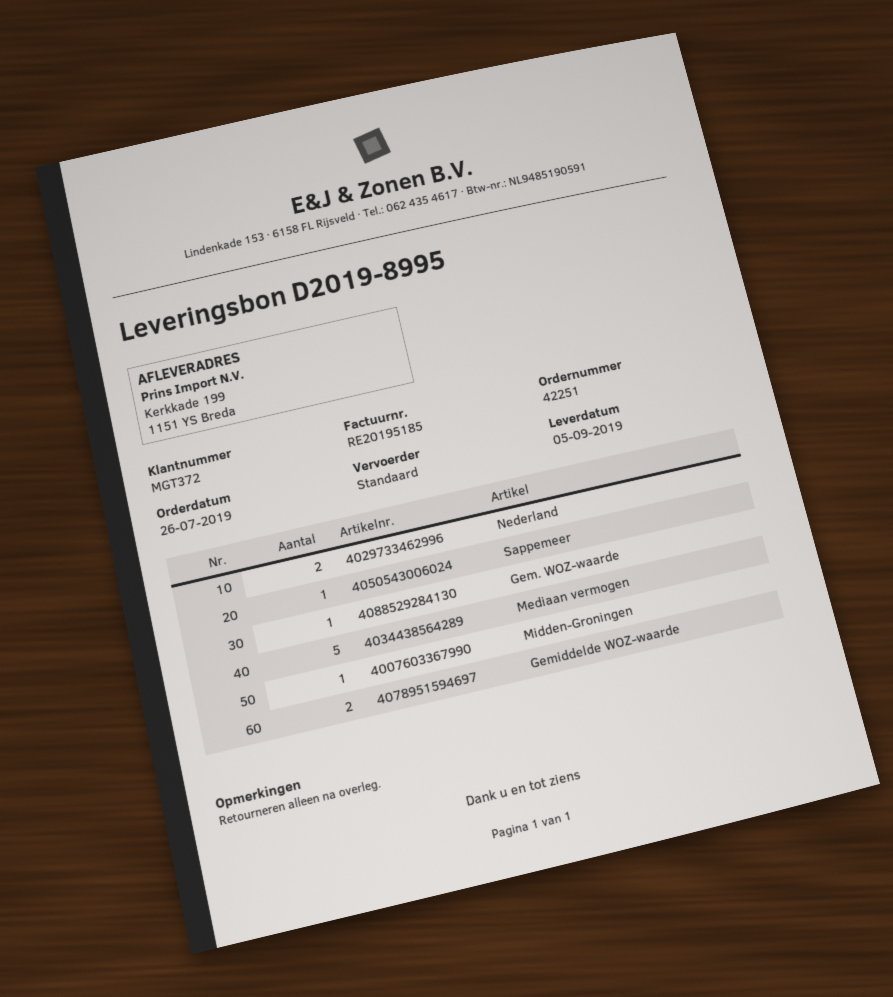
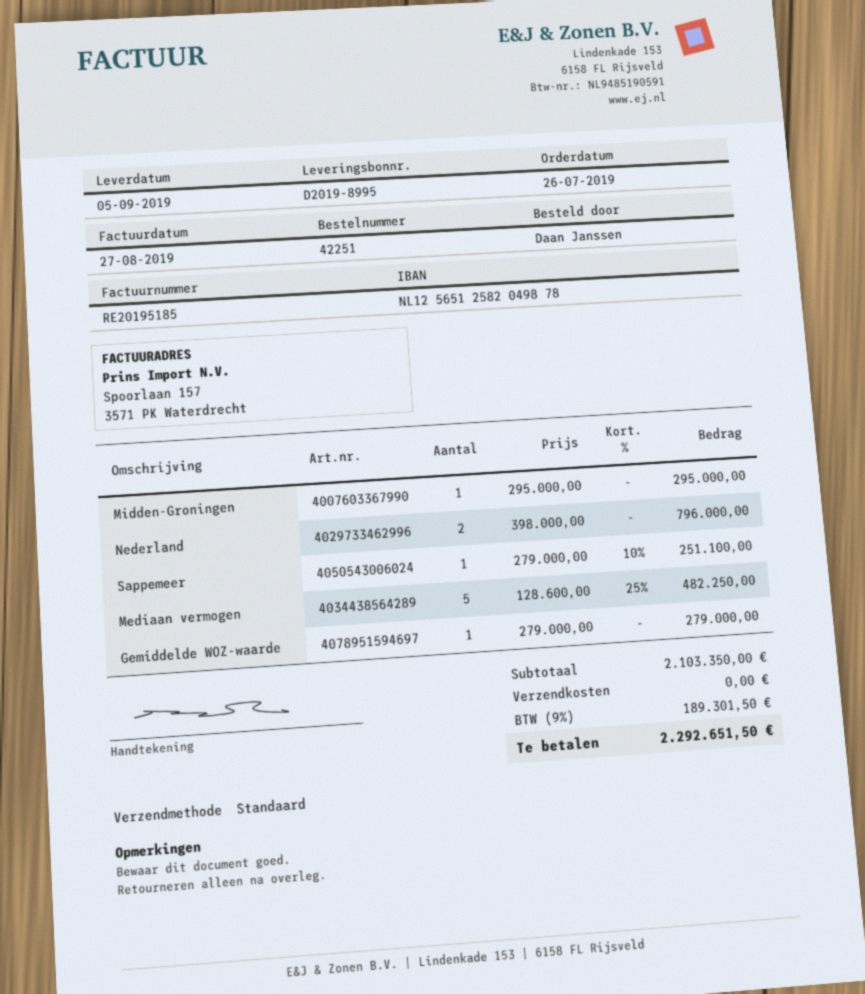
Gem. WOZ-waarde: 1 -> none
Gemiddelde WOZ-waarde: 2 -> 1

